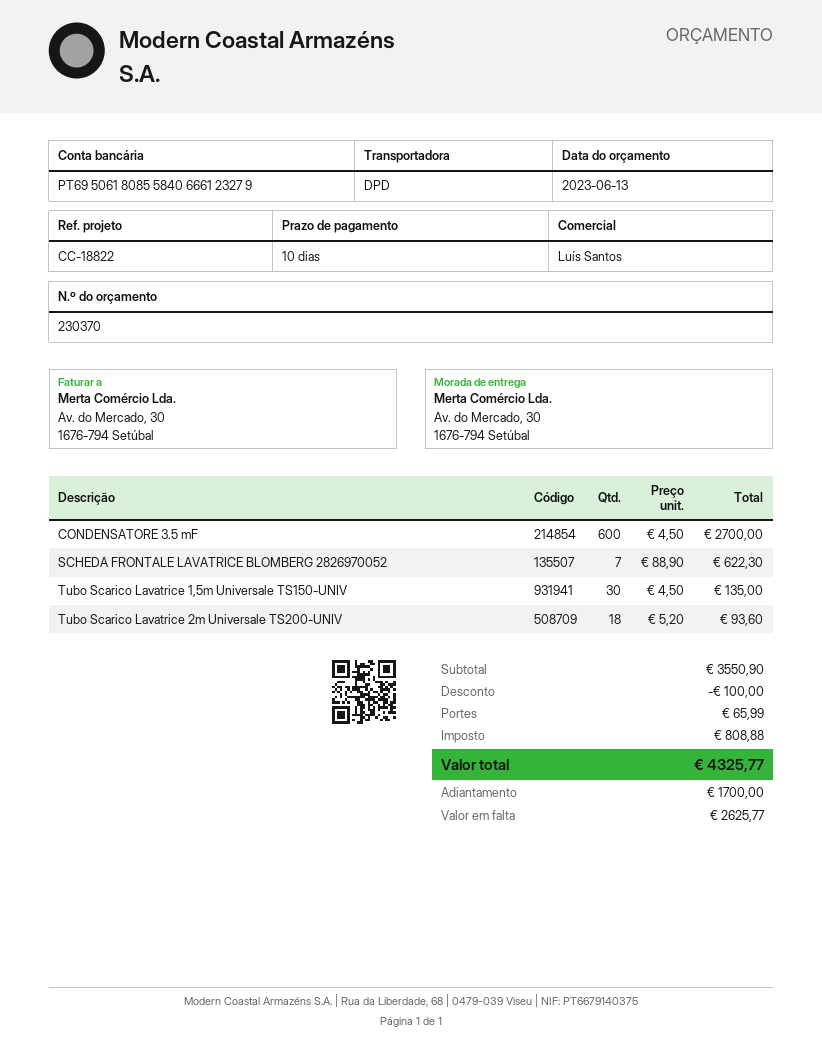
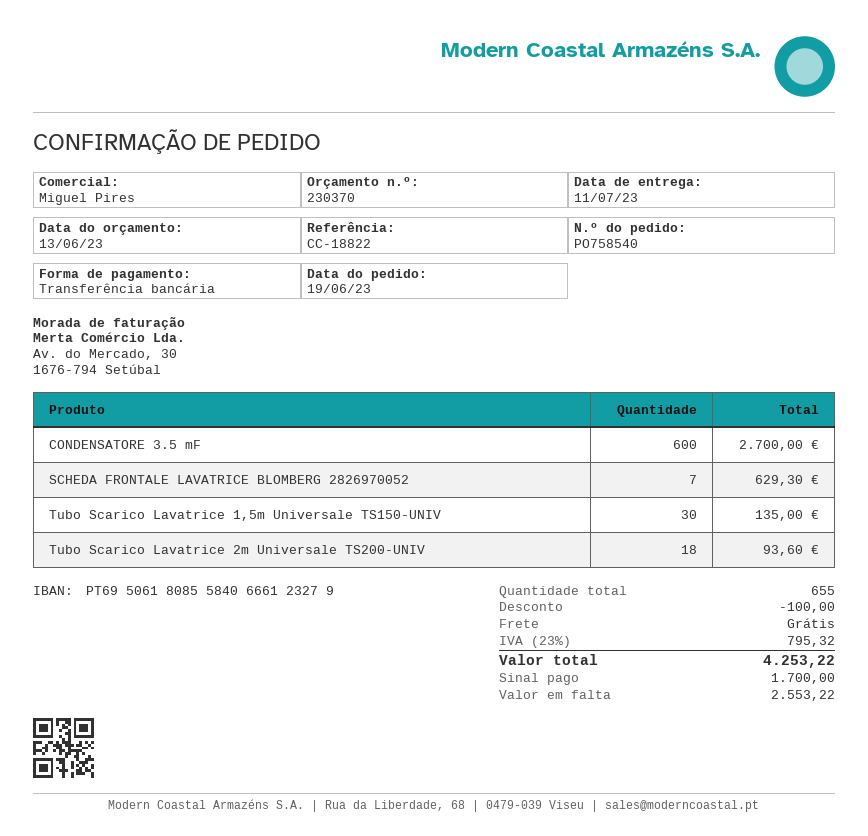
sales rep: Luís Santos -> Miguel Pires
SCHEDA FRONTALE LAVATRICE BLOMBERG 2826970052: 7 for 622.30 -> 7 for 629.30
shipping: 65.99 -> 0.00
tax: 808.88 -> 795.32
total: 4325.77 -> 4253.22
balance: 2625.77 -> 2553.22

